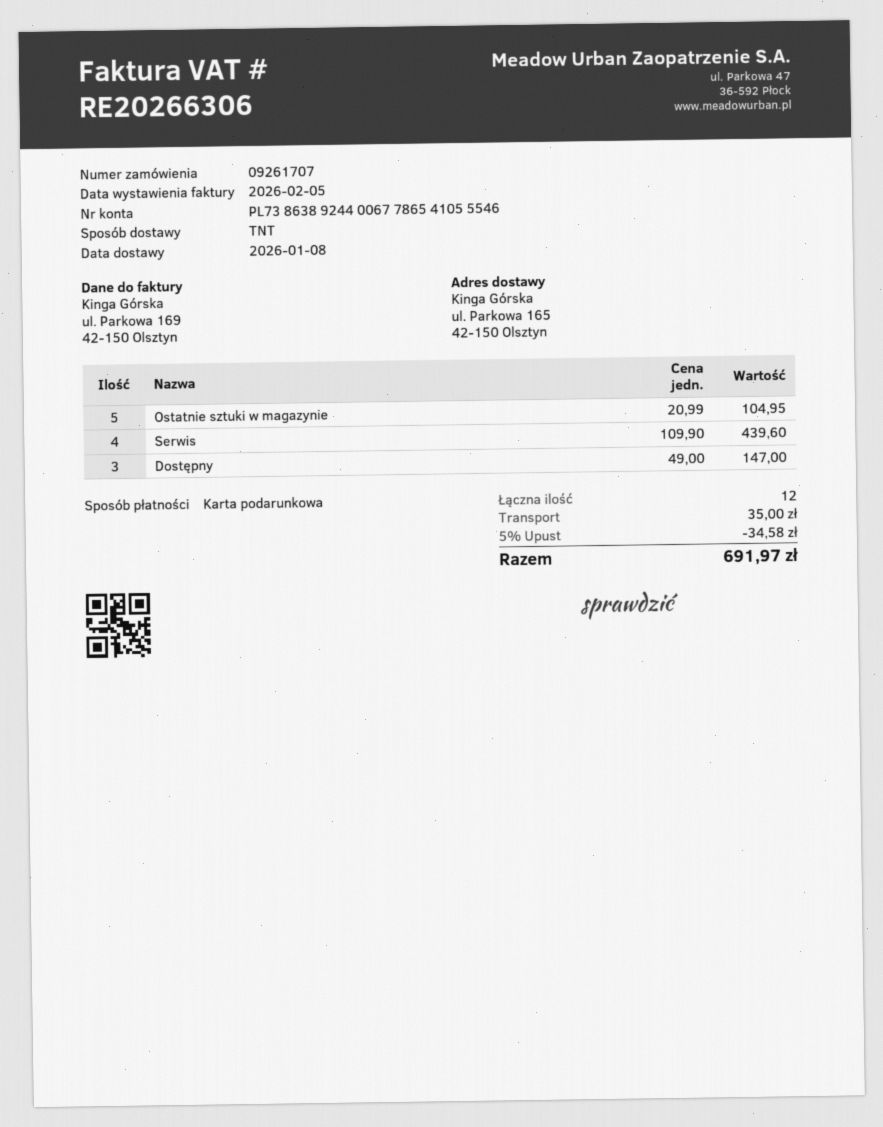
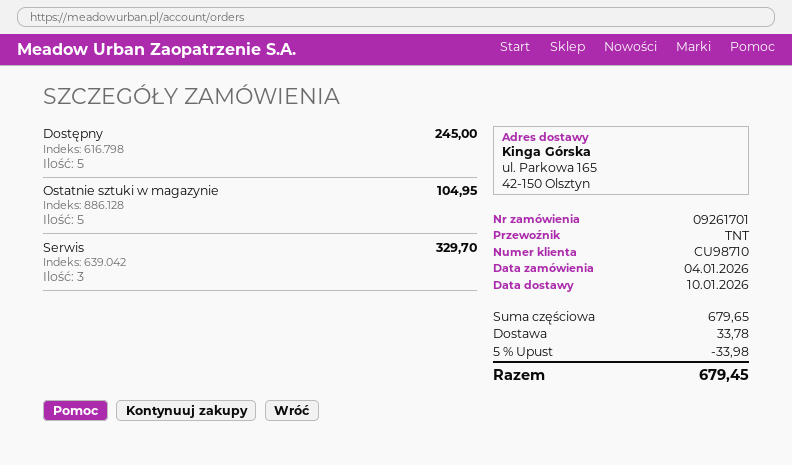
order number: 09261707 -> 09261701
delivery date: 2026-01-08 -> 2026-01-10
Serwis: 4 for 439.60 -> 3 for 329.70
Dostępny: 3 for 147.00 -> 5 for 245.00
discount: 5% = 34.58 -> 5% = 33.98
shipping: 35.00 -> 33.78
total: 691.97 -> 679.45

